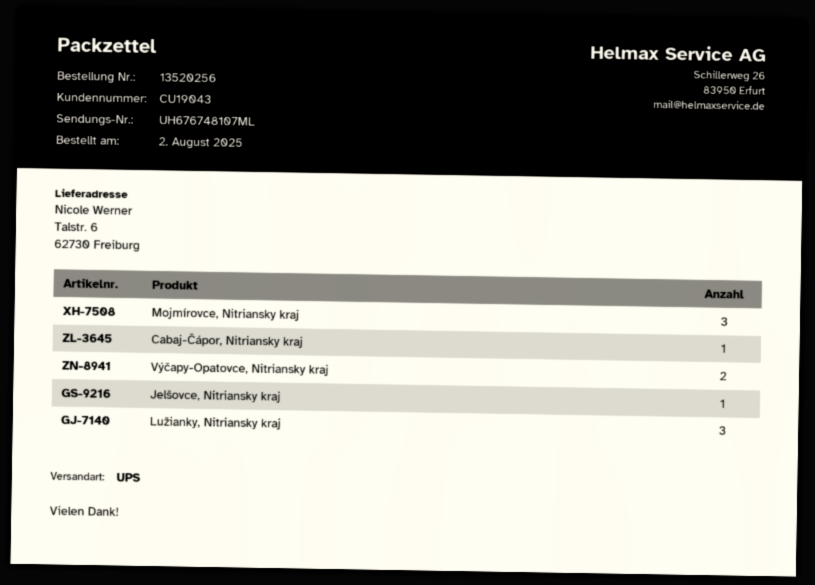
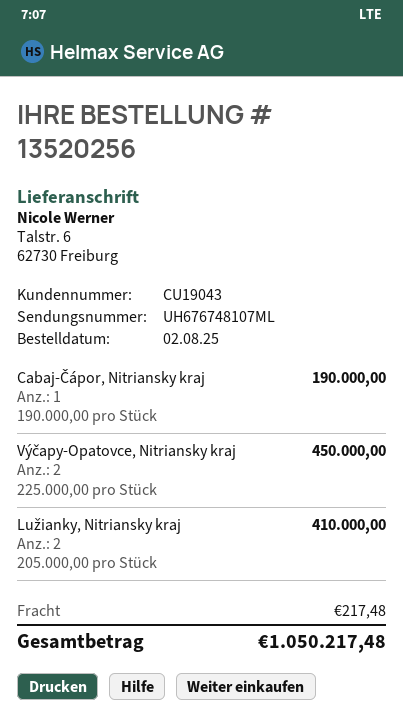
Mojmírovce, Nitriansky kraj: 3 -> none
Jelšovce, Nitriansky kraj: 1 -> none
Lužianky, Nitriansky kraj: 3 -> 2

